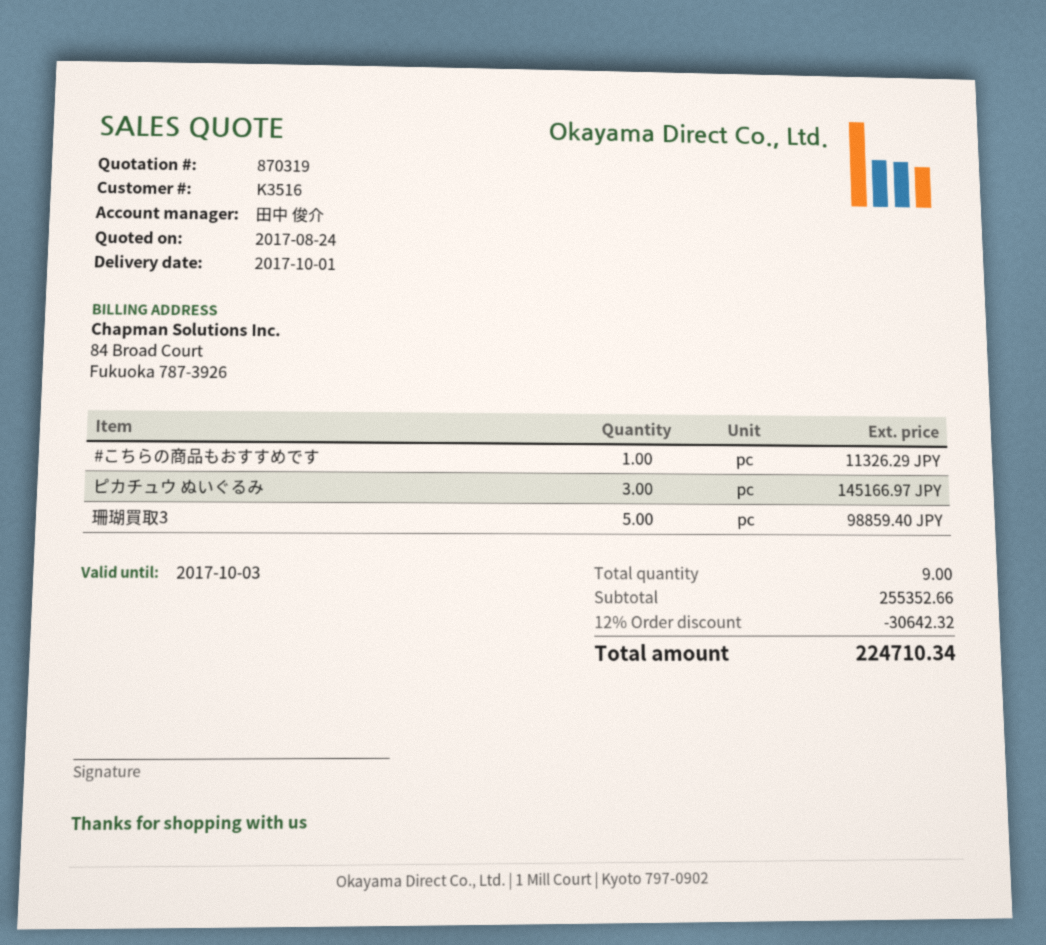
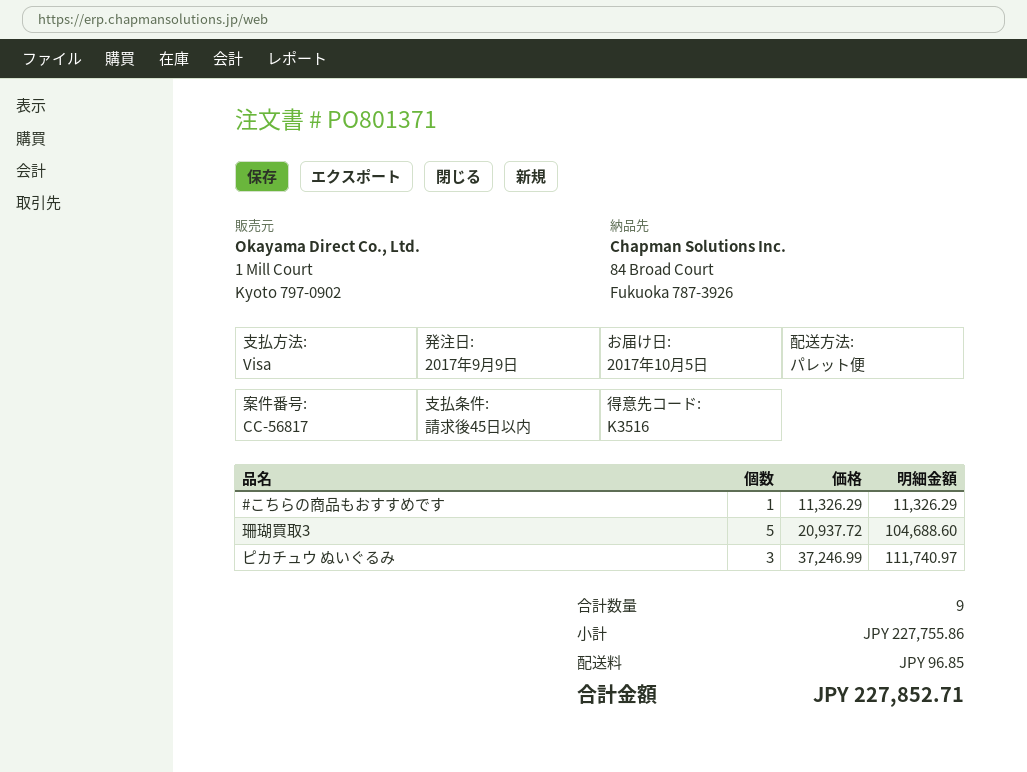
delivery date: 2017-10-01 -> 2017-10-05
ピカチュウ ぬいぐるみ: 3 for 145166.97 -> 3 for 111740.97
珊瑚買取3: 5 for 98859.40 -> 5 for 104688.60
subtotal: 255352.66 -> 227755.86
discount: 12% = 30642.32 -> none
shipping: none -> 96.85
total: 224710.34 -> 227852.71

